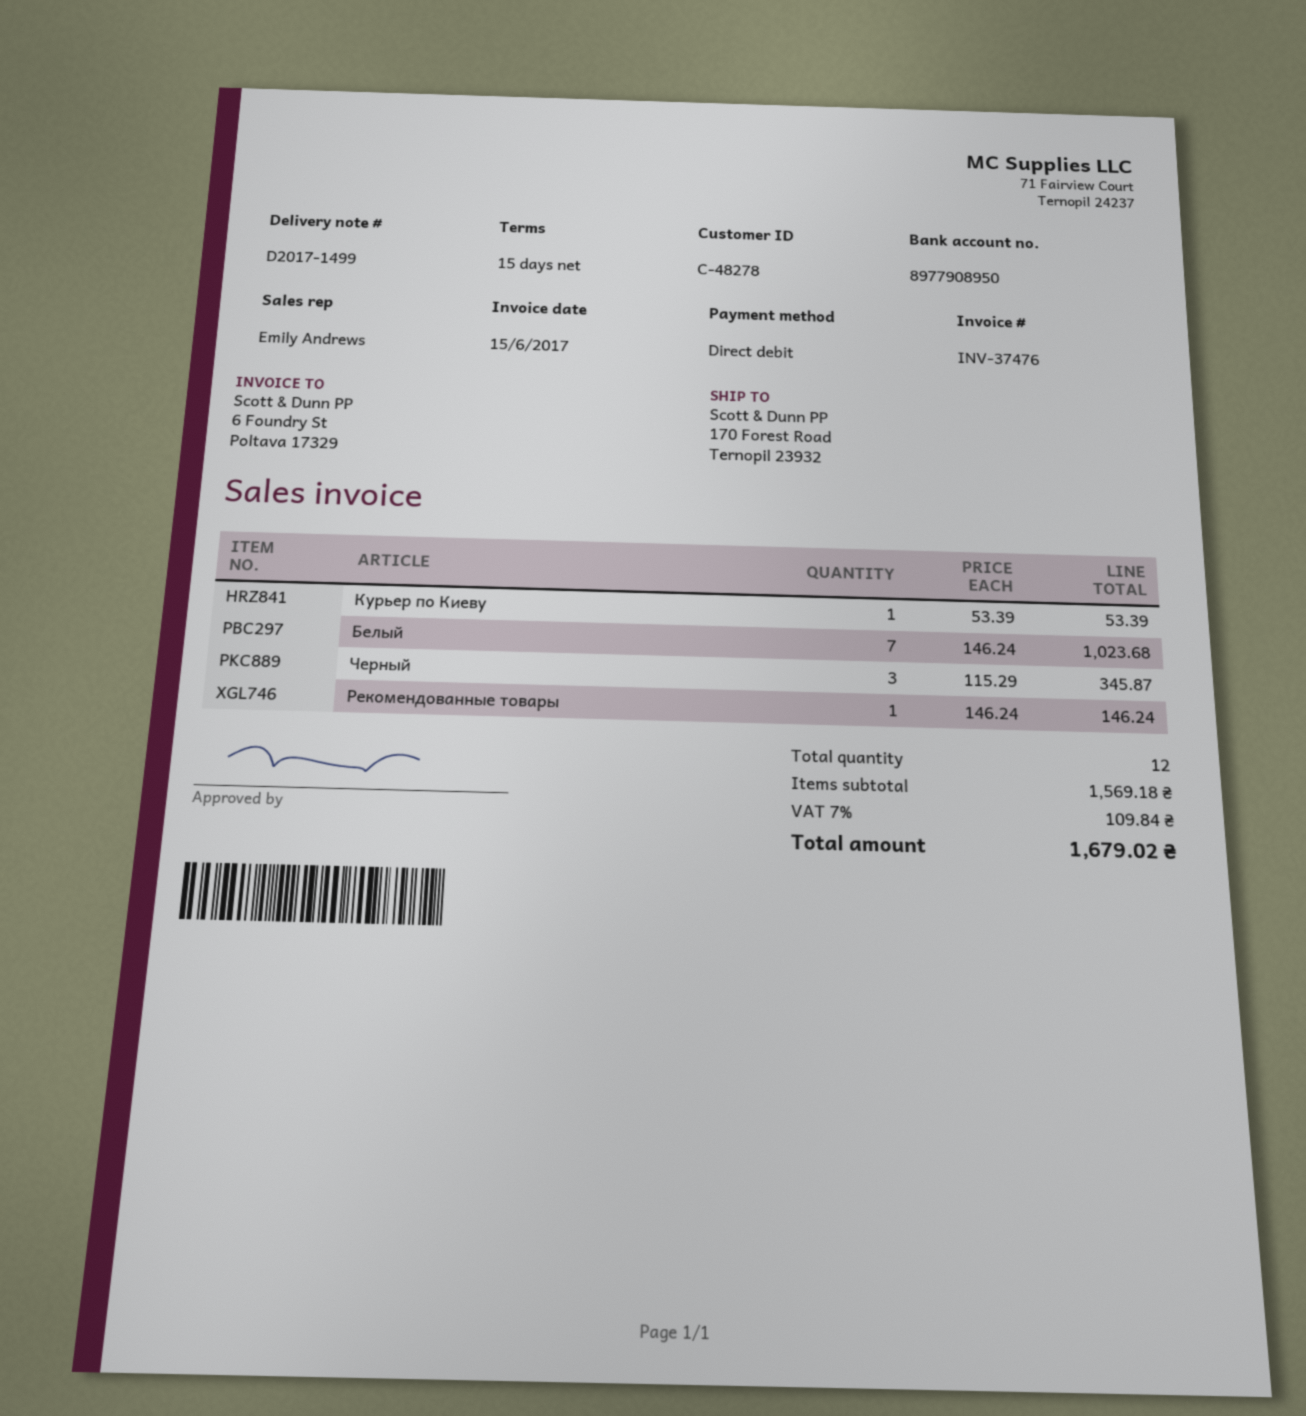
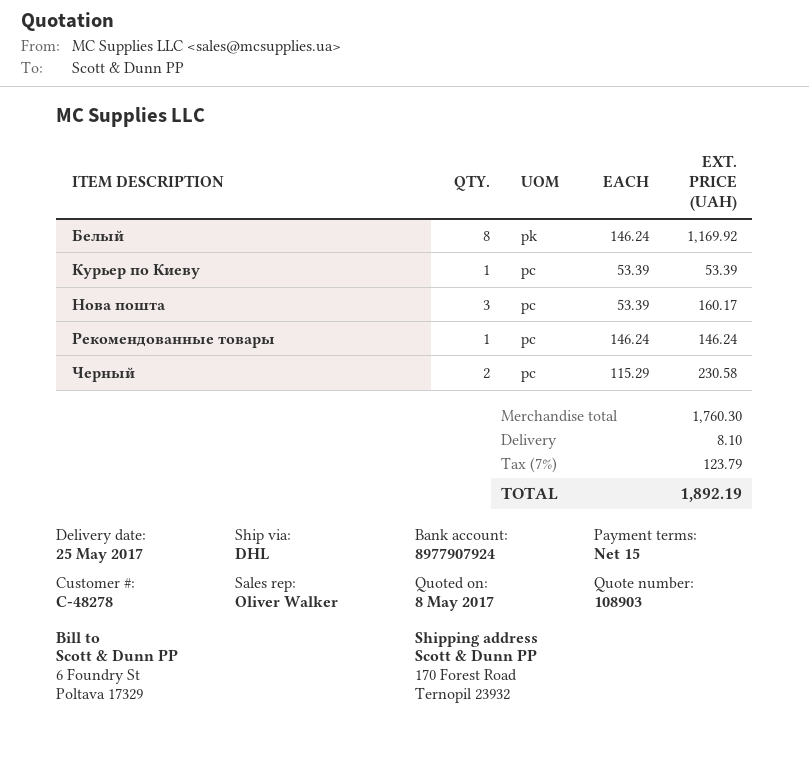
sales rep: Emily Andrews -> Oliver Walker
bank account: 8977908950 -> 8977907924
Белый: 7 x 146.24 = 1023.68 -> 8 x 146.24 = 1169.92
Черный: 3 x 115.29 = 345.87 -> 2 x 115.29 = 230.58
Нова пошта: none -> 3 x 53.39 = 160.17
subtotal: 1569.18 -> 1760.30
shipping: none -> 8.10
tax: 7% = 109.84 -> 7% = 123.79
total: 1679.02 -> 1892.19

